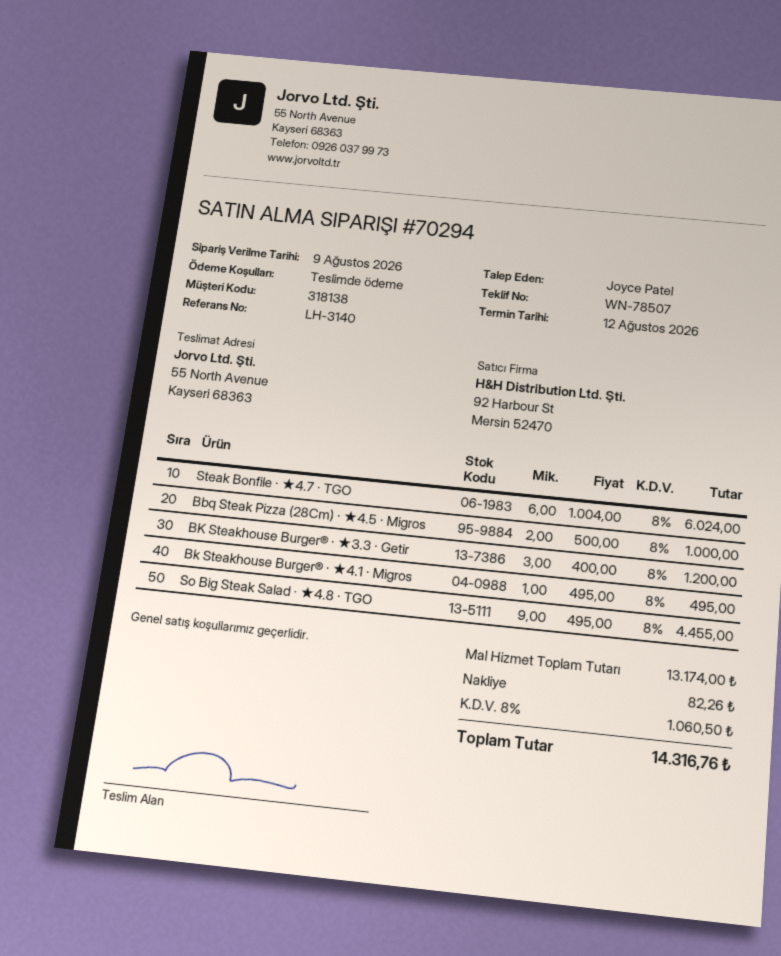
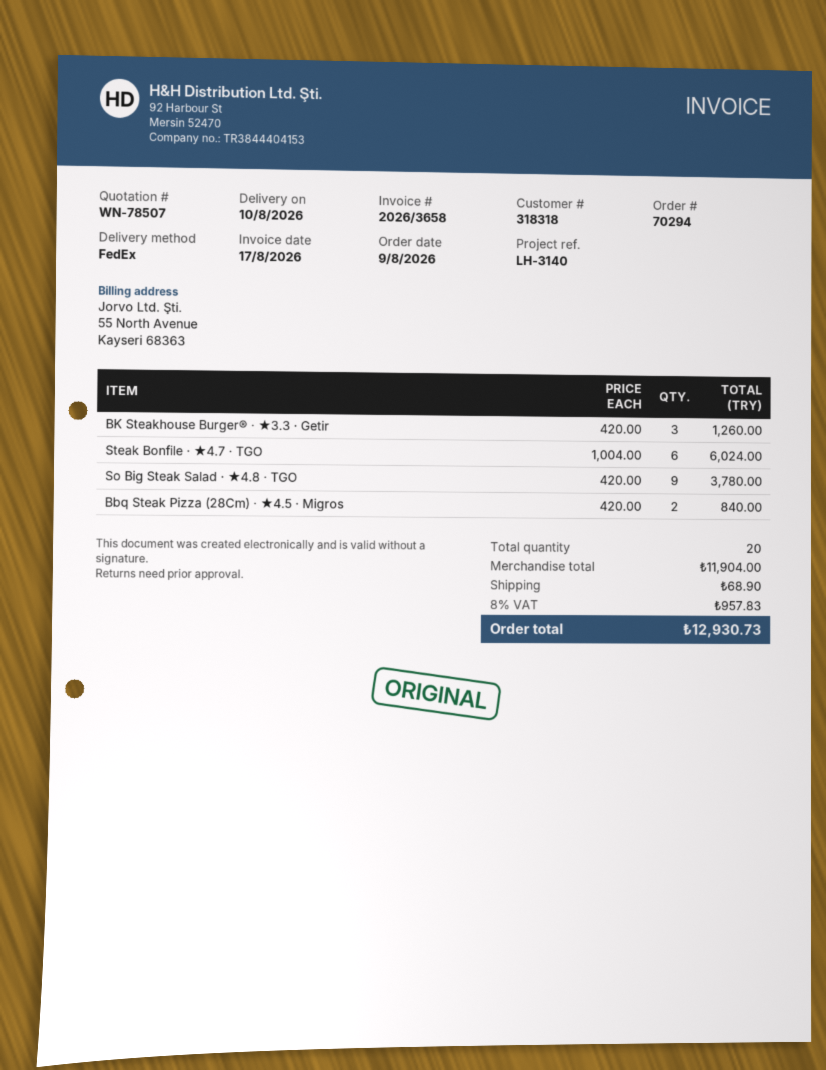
delivery date: 2026-08-12 -> 2026-08-10
customer number: 318138 -> 318318
Bbq Steak Pizza (28Cm) · ★4.5 · Migros: 2 x 500.00 = 1000.00 -> 2 x 420.00 = 840.00
BK Steakhouse Burger® · ★3.3 · Getir: 3 x 400.00 = 1200.00 -> 3 x 420.00 = 1260.00
Bk Steakhouse Burger® · ★4.1 · Migros: 1 x 495.00 = 495.00 -> none
So Big Steak Salad · ★4.8 · TGO: 9 x 495.00 = 4455.00 -> 9 x 420.00 = 3780.00
subtotal: 13174.00 -> 11904.00
shipping: 82.26 -> 68.90
tax: 8% = 1060.50 -> 8% = 957.83
total: 14316.76 -> 12930.73

